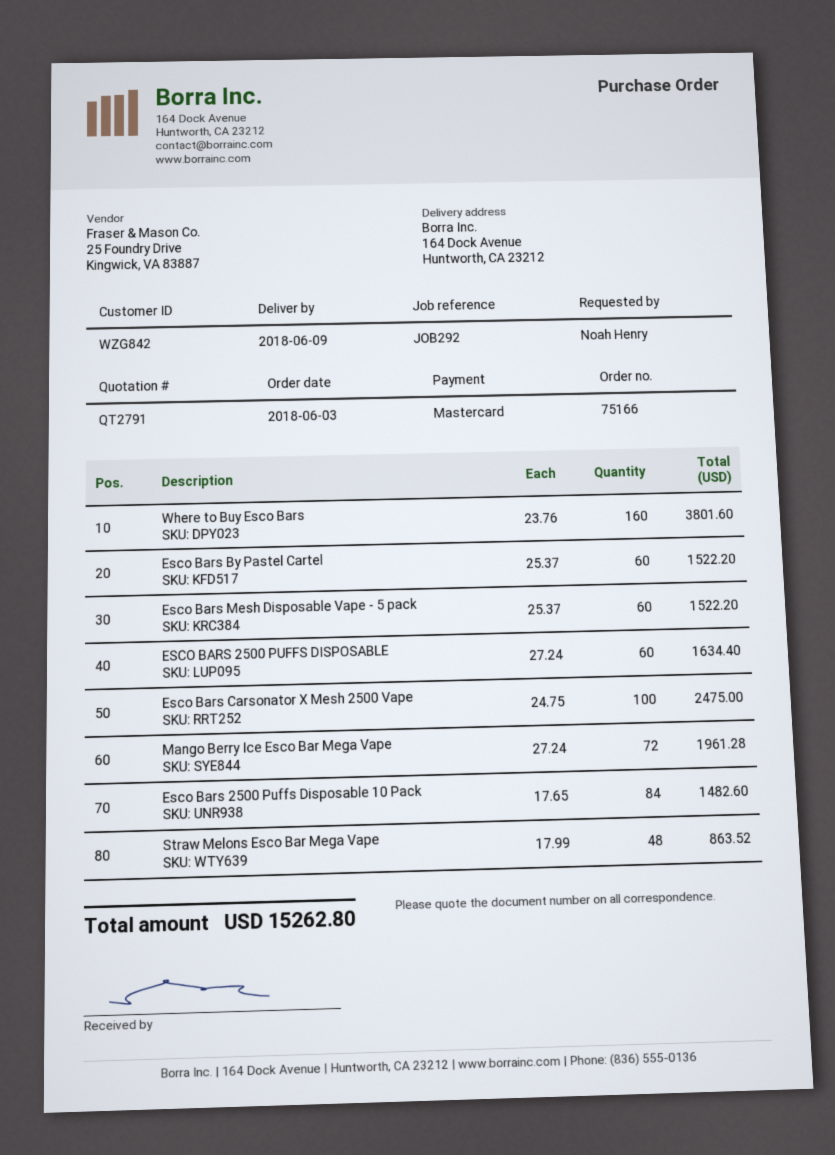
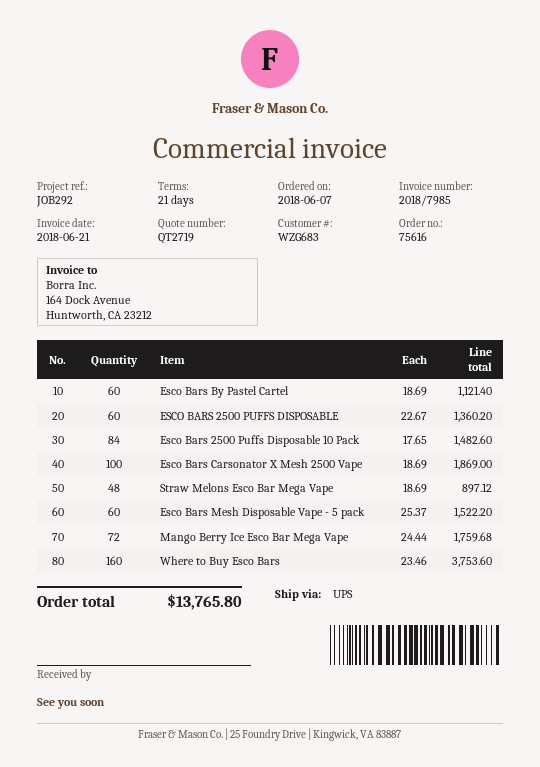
quote number: QT2791 -> QT2719
order number: 75166 -> 75616
order date: 2018-06-03 -> 2018-06-07
customer number: WZG842 -> WZG683
Where to Buy Esco Bars: 160 x 23.76 = 3801.60 -> 160 x 23.46 = 3753.60
Esco Bars By Pastel Cartel: 60 x 25.37 = 1522.20 -> 60 x 18.69 = 1121.40
ESCO BARS 2500 PUFFS DISPOSABLE: 60 x 27.24 = 1634.40 -> 60 x 22.67 = 1360.20
Esco Bars Carsonator X Mesh 2500 Vape: 100 x 24.75 = 2475.00 -> 100 x 18.69 = 1869.00
Mango Berry Ice Esco Bar Mega Vape: 72 x 27.24 = 1961.28 -> 72 x 24.44 = 1759.68
Straw Melons Esco Bar Mega Vape: 48 x 17.99 = 863.52 -> 48 x 18.69 = 897.12
total: 15262.80 -> 13765.80

